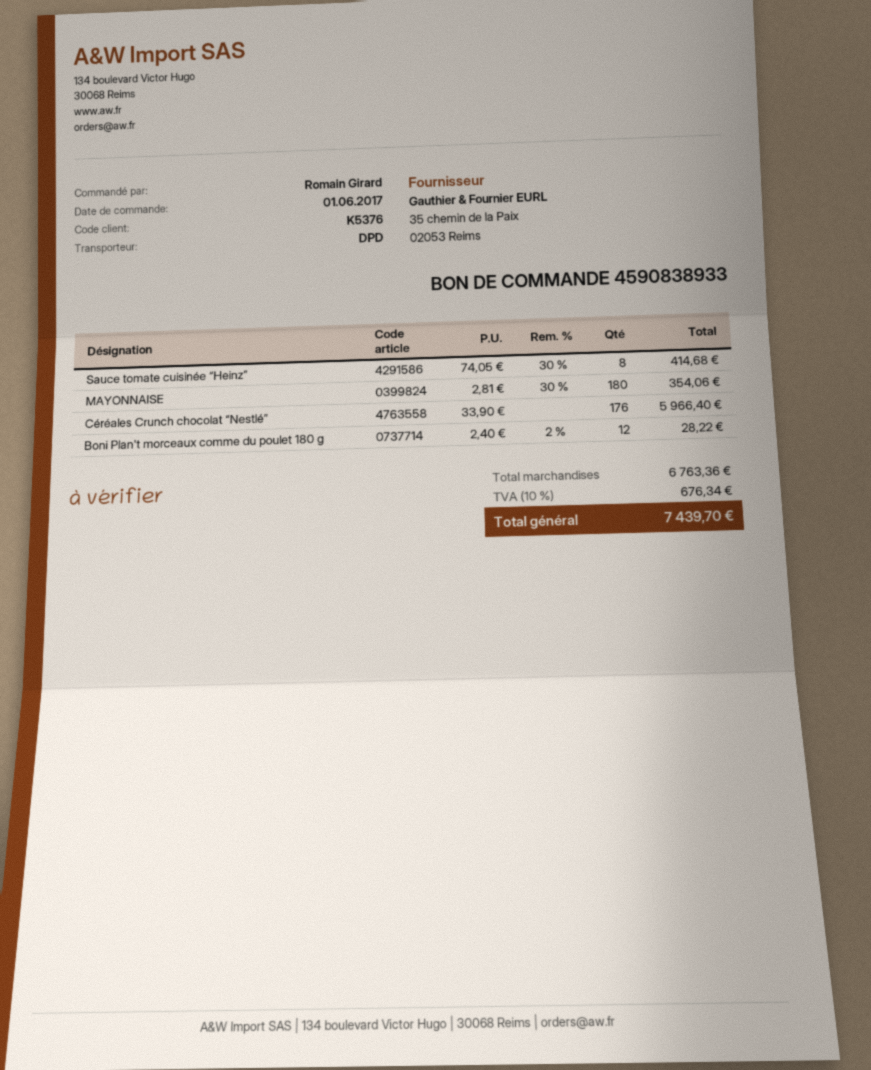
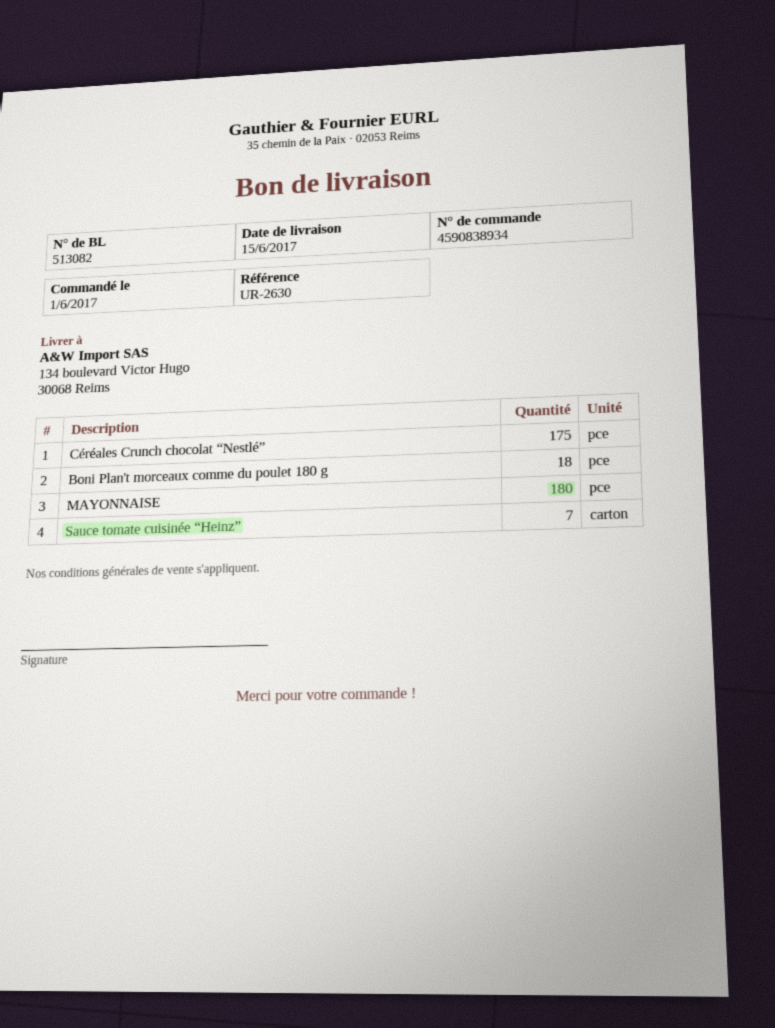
order number: 4590838933 -> 4590838934
Sauce tomate cuisinée “Heinz”: 8 -> 7
Céréales Crunch chocolat “Nestlé”: 176 -> 175
Boni Plan't morceaux comme du poulet 180 g: 12 -> 18

